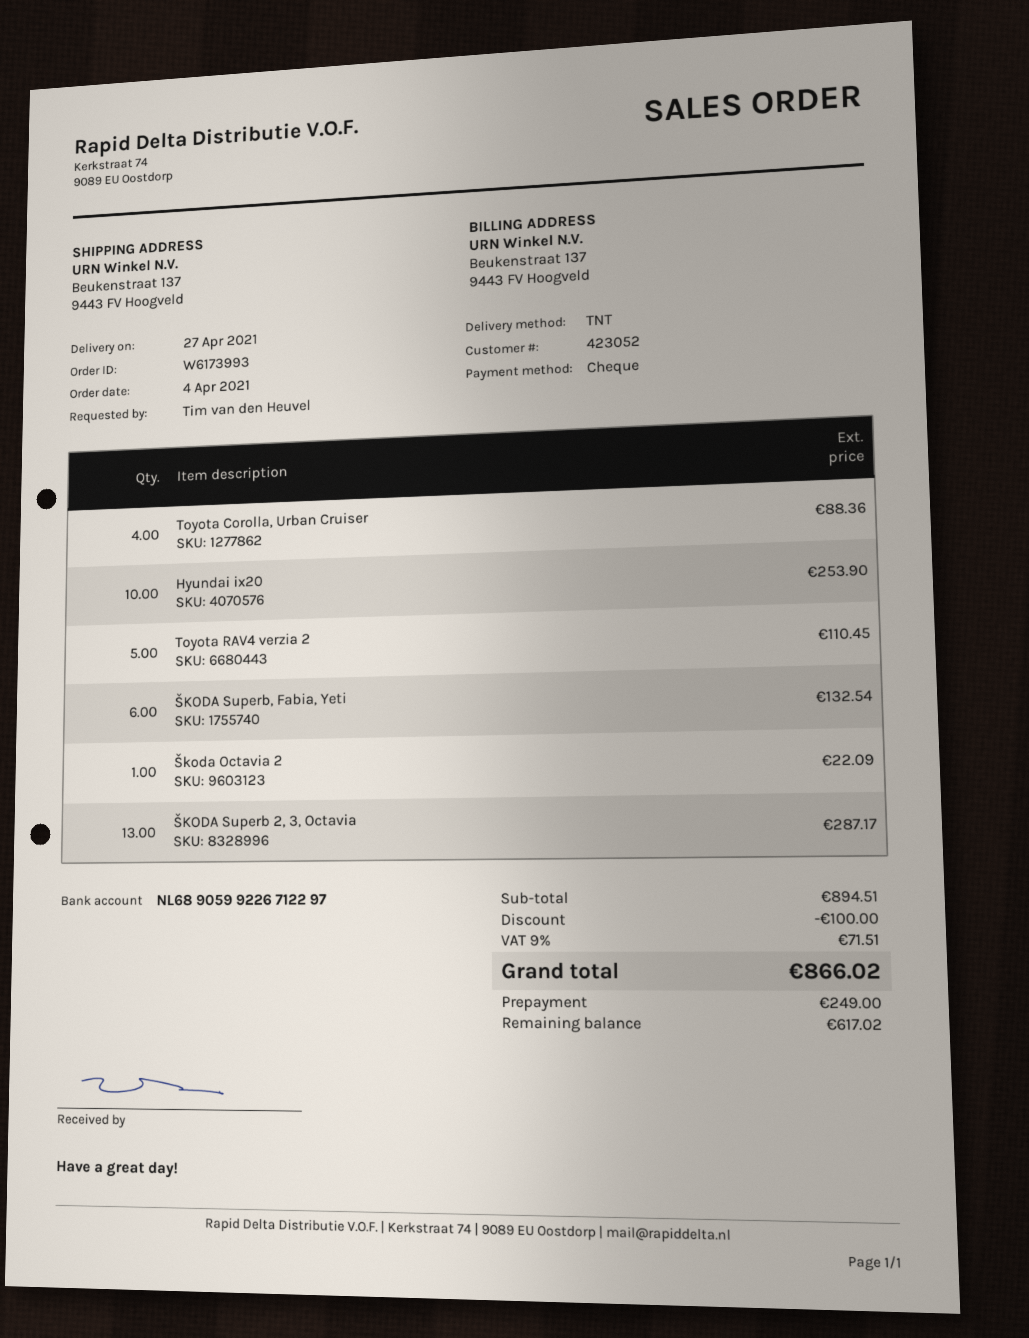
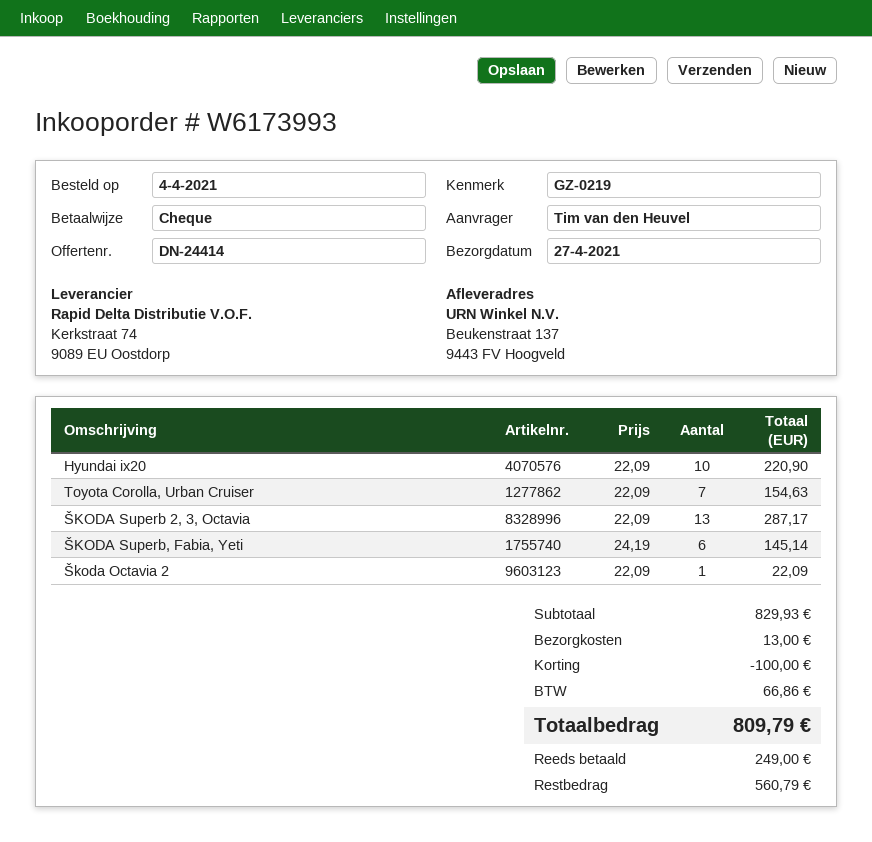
Toyota Corolla, Urban Cruiser: 4 for 88.36 -> 7 for 154.63
Hyundai ix20: 10 for 253.90 -> 10 for 220.90
Toyota RAV4 verzia 2: 5 for 110.45 -> none
ŠKODA Superb, Fabia, Yeti: 6 for 132.54 -> 6 for 145.14
subtotal: 894.51 -> 829.93
shipping: none -> 13.00
tax: 71.51 -> 66.86
total: 866.02 -> 809.79
balance: 617.02 -> 560.79

